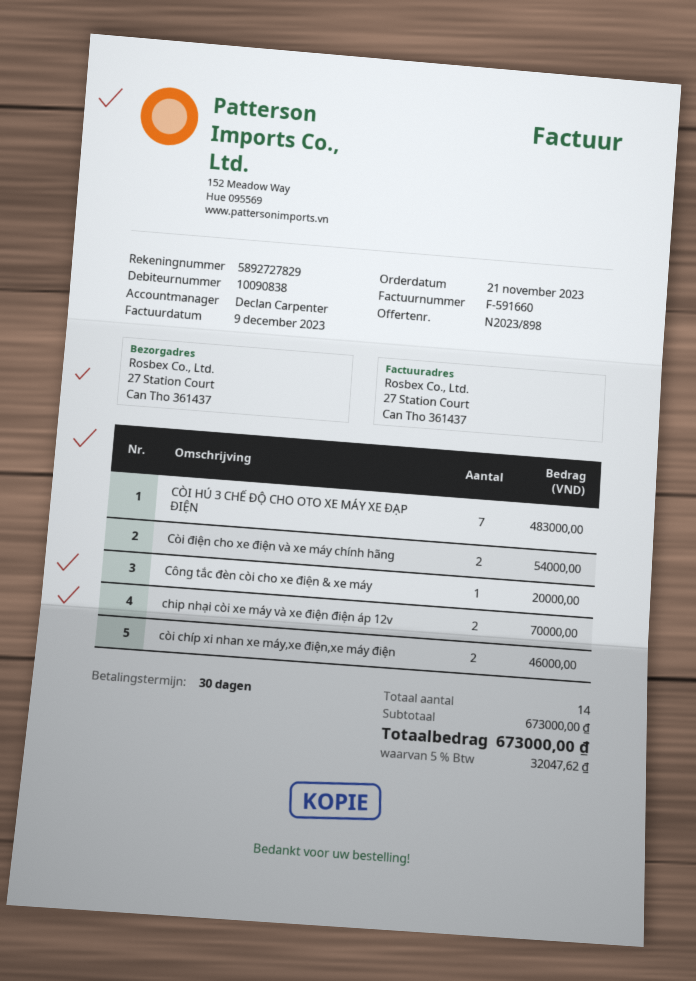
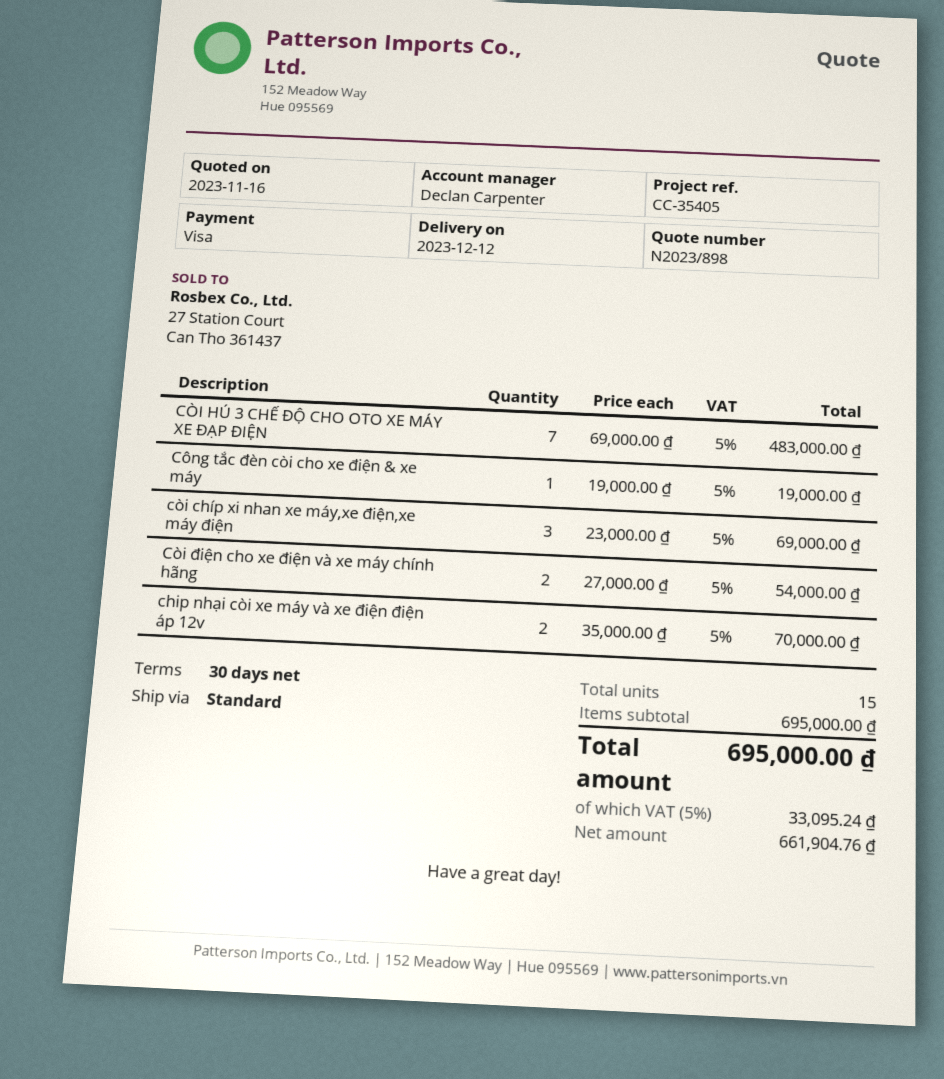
Công tắc đèn còi cho xe điện & xe máy: 1 for 20000.00 -> 1 for 19000.00
còi chíp xi nhan xe máy,xe điện,xe máy điện: 2 for 46000.00 -> 3 for 69000.00
total quantity: 14 -> 15
subtotal: 673000.00 -> 695000.00
tax: 5% = 32047.62 -> 5% = 33095.24
total: 673000.00 -> 695000.00

